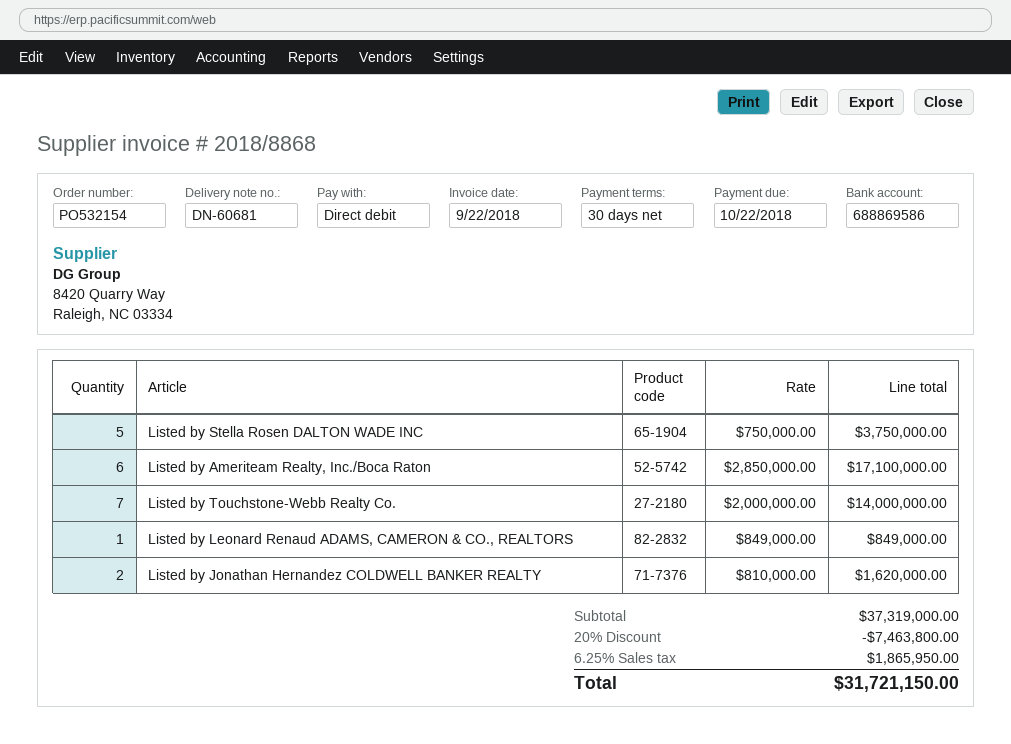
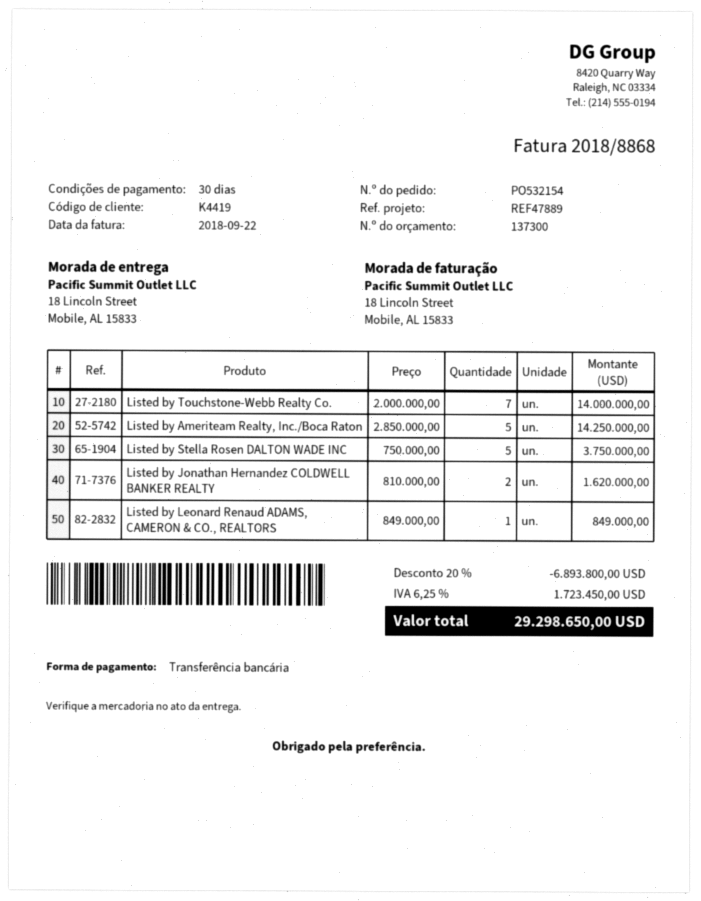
payment method: direct debit -> bank transfer
Listed by Ameriteam Realty, Inc./Boca Raton: 6 x 2850000.00 = 17100000.00 -> 5 x 2850000.00 = 14250000.00
discount: 20% = 7463800.00 -> 20% = 6893800.00
tax: 6.25% = 1865950.00 -> 6.25% = 1723450.00
total: 31721150.00 -> 29298650.00

